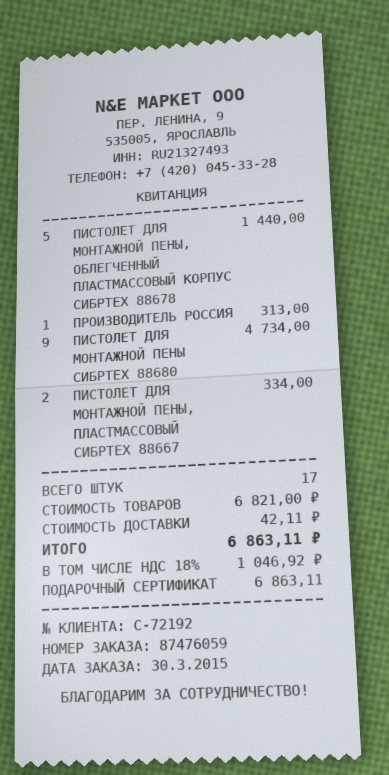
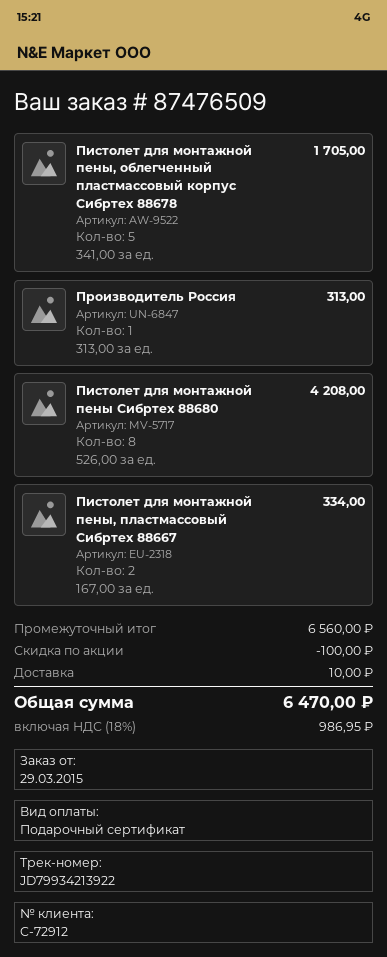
order number: 87476059 -> 87476509
order date: 2015-03-30 -> 2015-03-29
customer number: C-72192 -> C-72912
ПИСТОЛЕТ ДЛЯ МОНТАЖНОЙ ПЕНЫ, ОБЛЕГЧЕННЫЙ ПЛАСТМАССОВЫЙ КОРПУС СИБРТЕХ 88678: 5 for 1440.00 -> 5 for 1705.00
ПИСТОЛЕТ ДЛЯ МОНТАЖНОЙ ПЕНЫ СИБРТЕХ 88680: 9 for 4734.00 -> 8 for 4208.00
subtotal: 6821.00 -> 6560.00
discount: none -> 100.00
shipping: 42.11 -> 10.00
tax: 18% = 1046.92 -> 18% = 986.95
total: 6863.11 -> 6470.00

